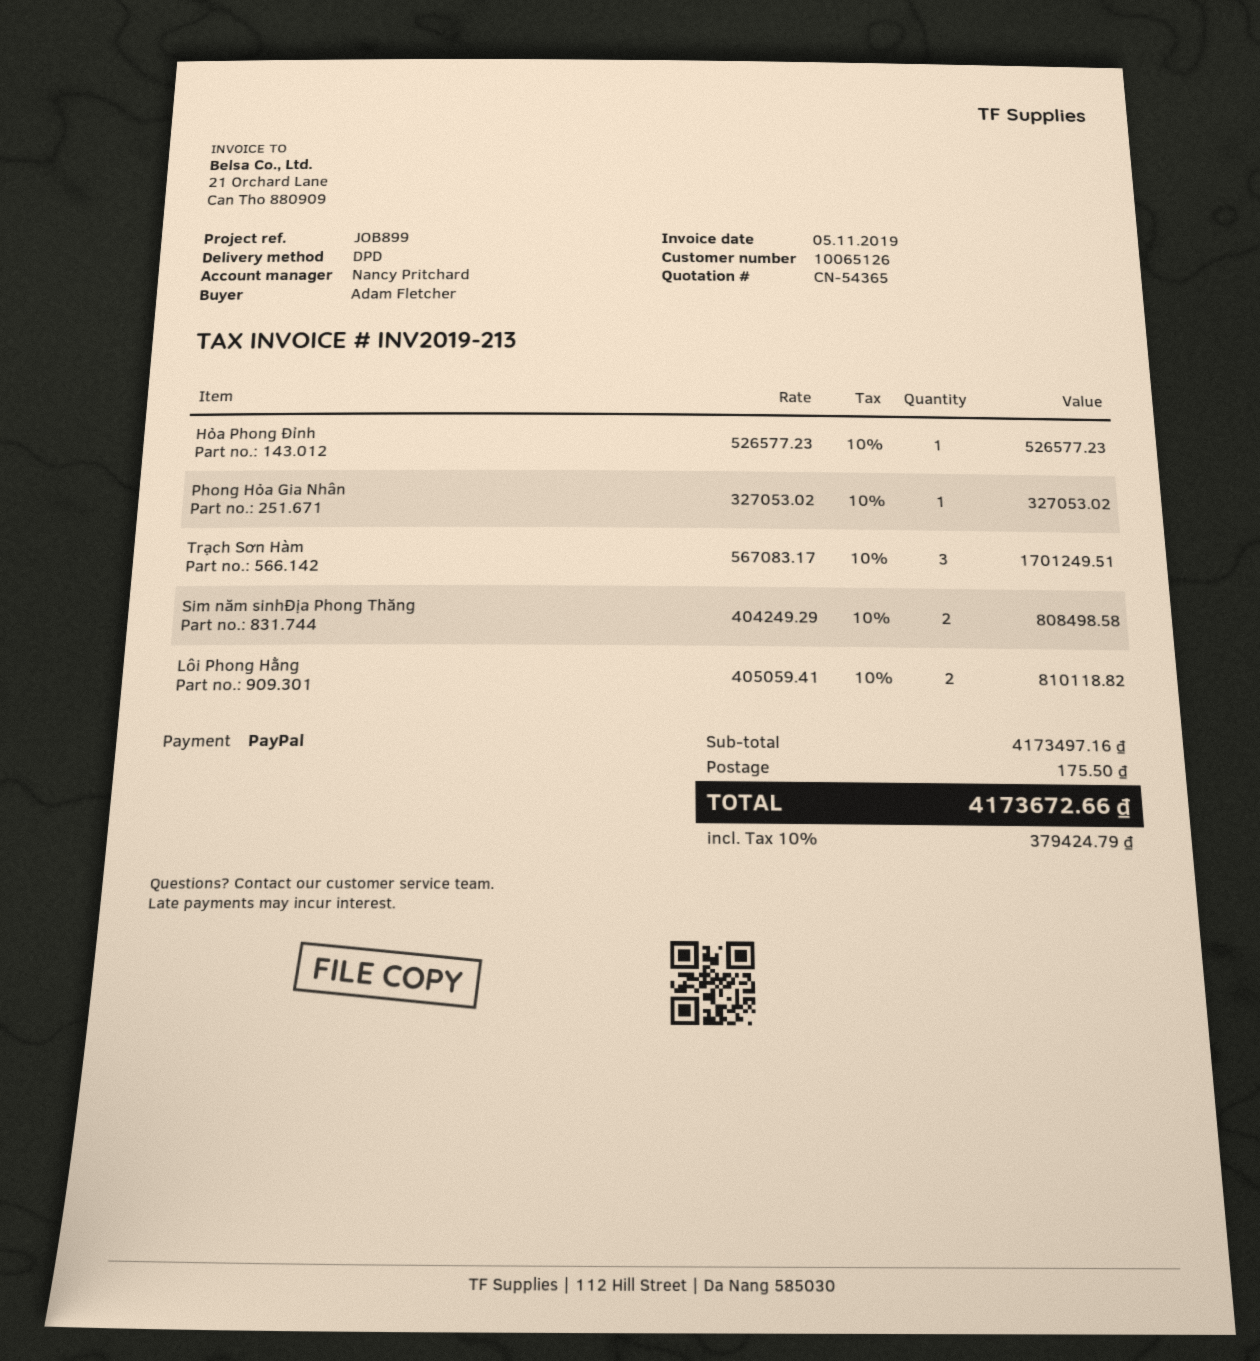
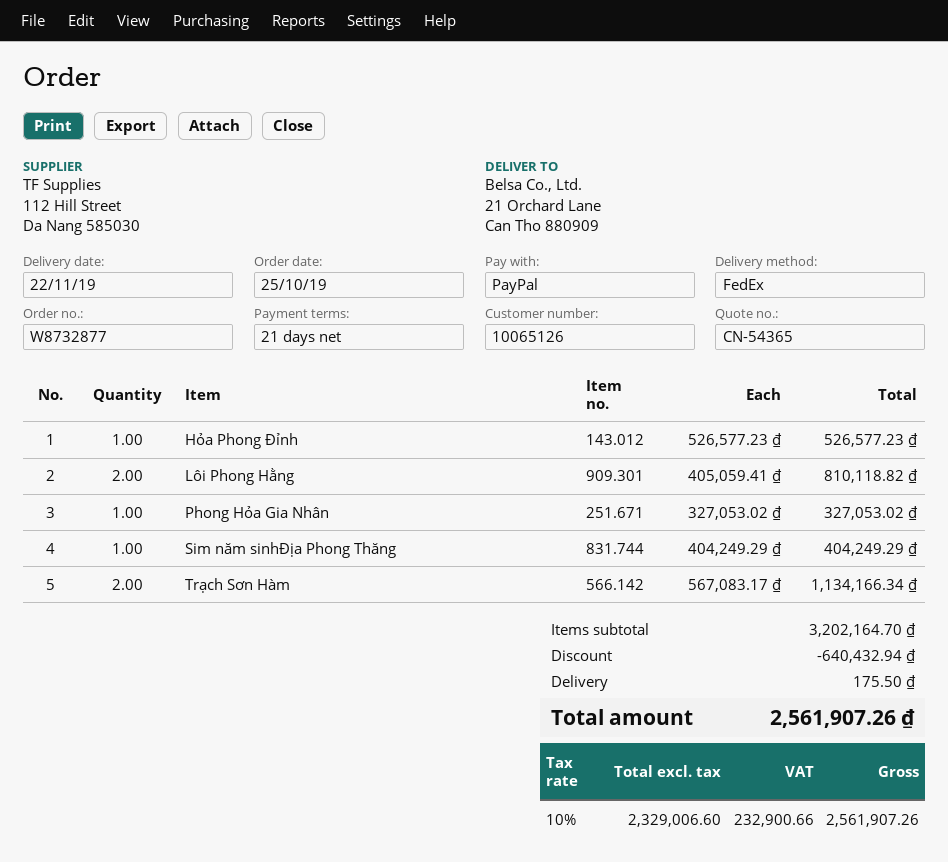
shipping method: DPD -> FedEx
Trạch Sơn Hàm: 3 x 567083.17 = 1701249.51 -> 2 x 567083.17 = 1134166.34
Sim năm sinhĐịa Phong Thăng: 2 x 404249.29 = 808498.58 -> 1 x 404249.29 = 404249.29
subtotal: 4173497.16 -> 3202164.70
discount: none -> 640432.94
tax: 10% = 379424.79 -> 10% = 232900.66
total: 4173672.66 -> 2561907.26

